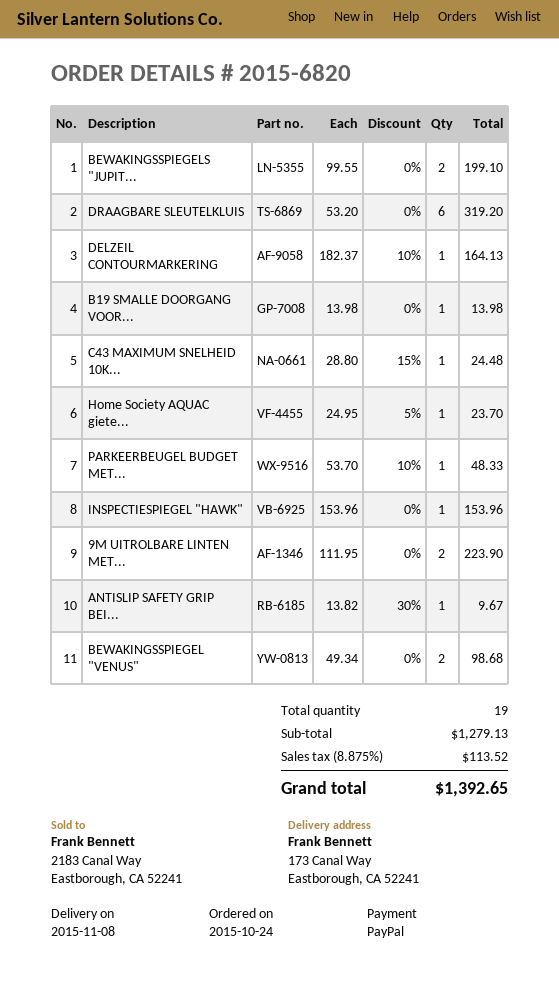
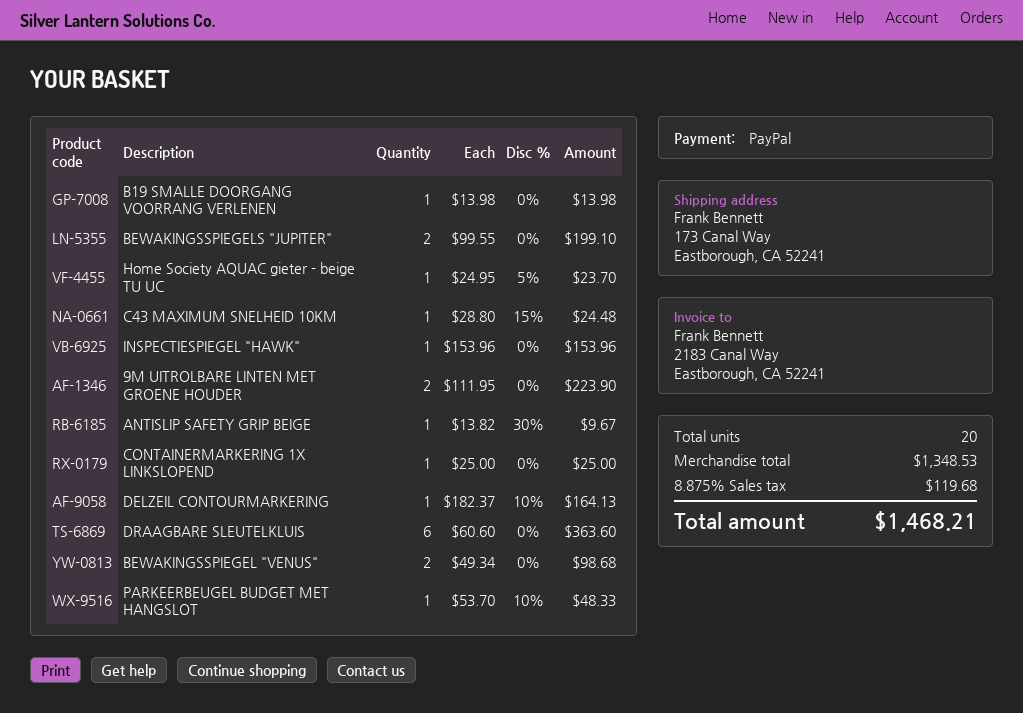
DRAAGBARE SLEUTELKLUIS: 6 x 53.20 = 319.20 -> 6 x 60.60 = 363.60
CONTAINERMARKERING 1X LINKSLOPEND: none -> 1 x 25.00 = 25.00
total quantity: 19 -> 20
subtotal: 1279.13 -> 1348.53
tax: 8.875% = 113.52 -> 8.875% = 119.68
total: 1392.65 -> 1468.21

